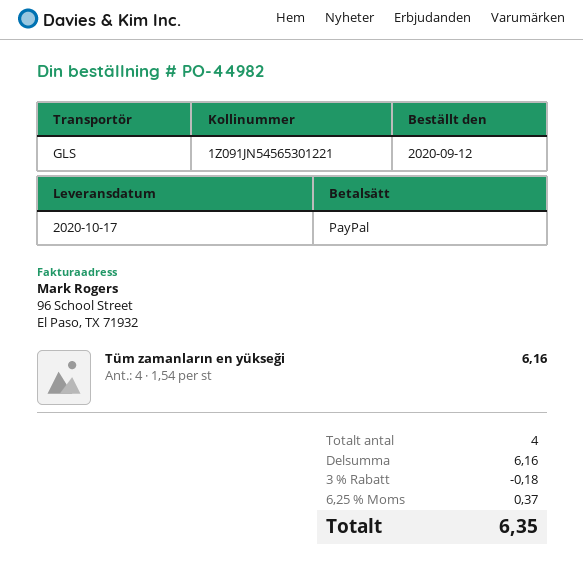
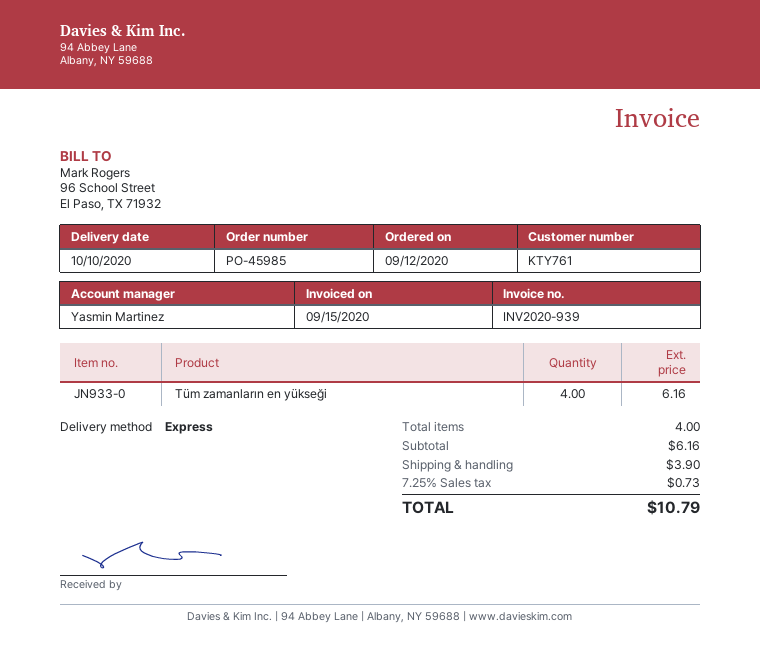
order number: PO-44982 -> PO-45985
delivery date: 2020-10-17 -> 2020-10-10
shipping method: GLS -> express
discount: 3% = 0.18 -> none
shipping: none -> 3.90
tax: 6.25% = 0.37 -> 7.25% = 0.73
total: 6.35 -> 10.79

